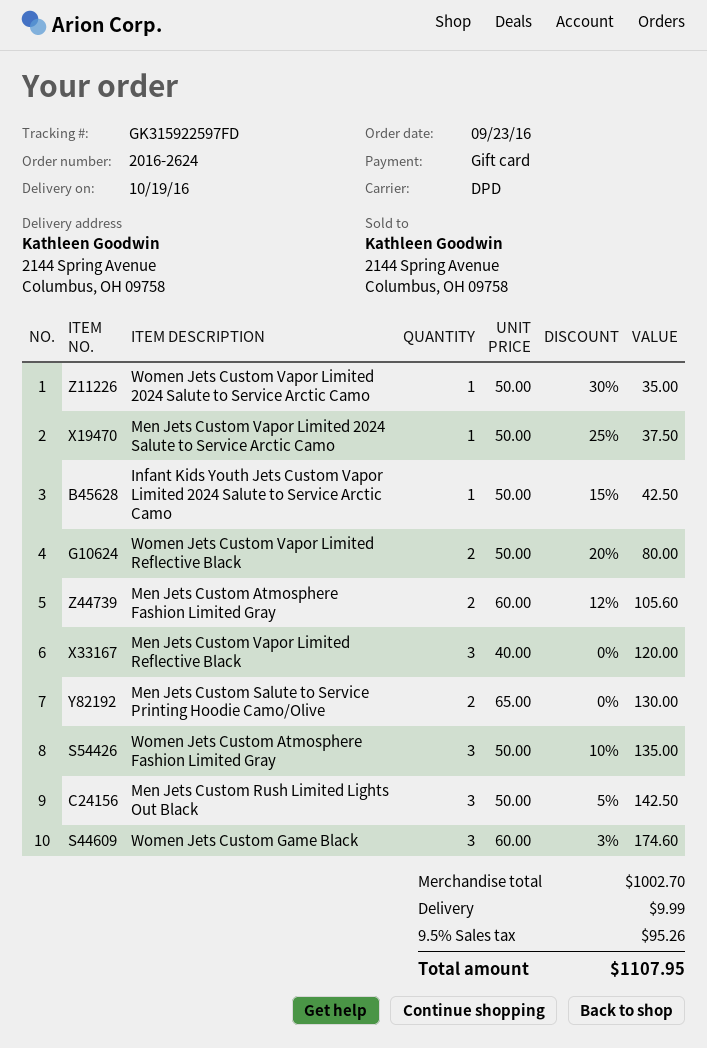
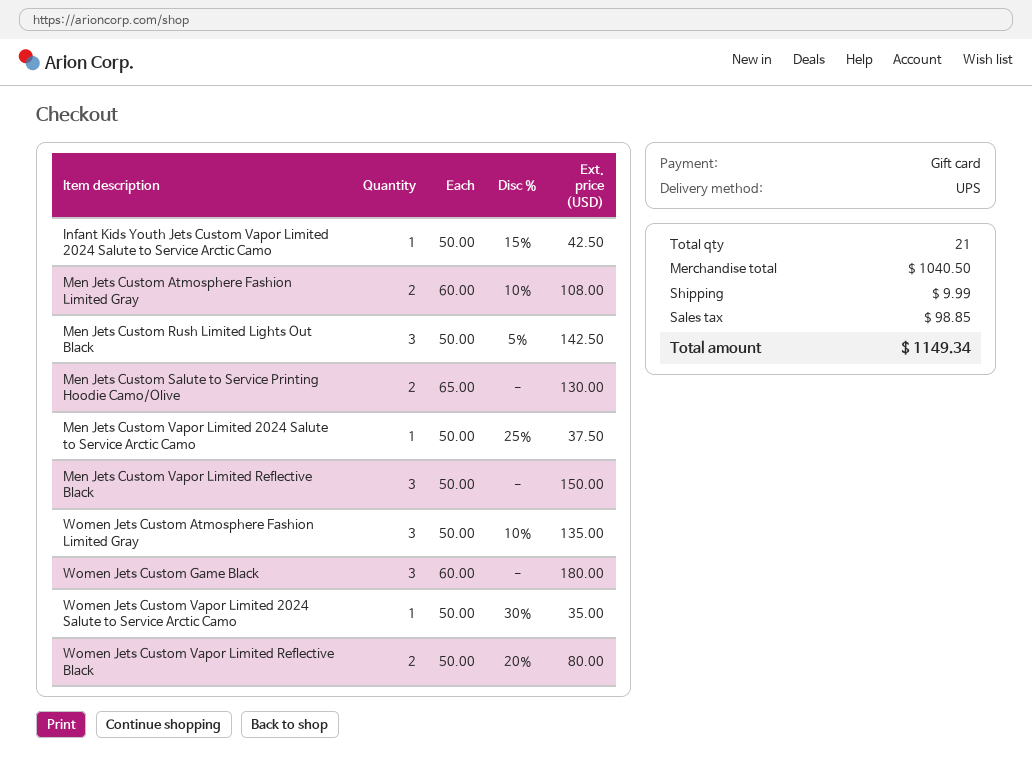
shipping method: DPD -> UPS
Men Jets Custom Atmosphere Fashion Limited Gray: 2 x 60.00 - 12% = 105.60 -> 2 x 60.00 - 10% = 108.00
Men Jets Custom Vapor Limited Reflective Black: 3 x 40.00 = 120.00 -> 3 x 50.00 = 150.00
Women Jets Custom Game Black: 3 x 60.00 - 3% = 174.60 -> 3 x 60.00 = 180.00
subtotal: 1002.70 -> 1040.50
tax: 95.26 -> 98.85
total: 1107.95 -> 1149.34

